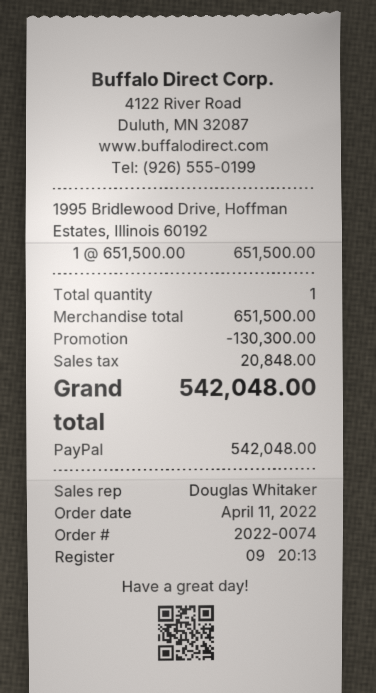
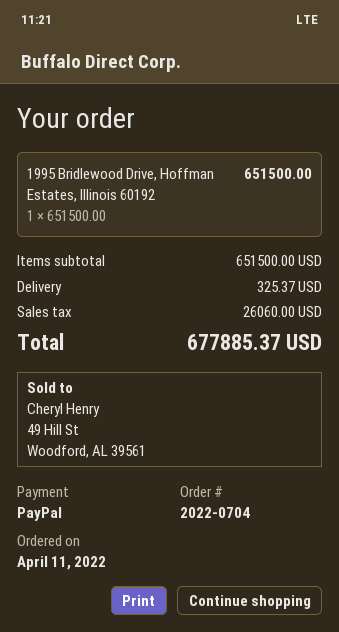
order number: 2022-0074 -> 2022-0704
discount: 130300.00 -> none
shipping: none -> 325.37
tax: 20848.00 -> 26060.00
total: 542048.00 -> 677885.37

